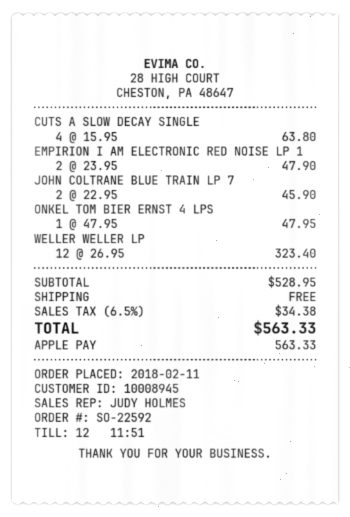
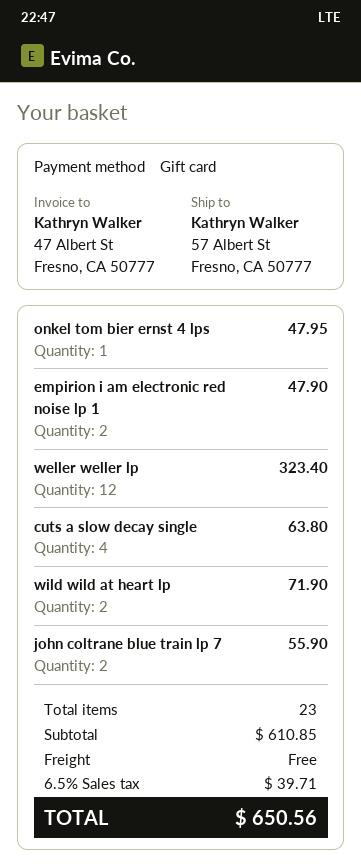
payment method: Apple Pay -> gift card
JOHN COLTRANE BLUE TRAIN LP 7: 2 for 45.90 -> 2 for 55.90
wild wild at heart lp: none -> 2 for 71.90
subtotal: 528.95 -> 610.85
tax: 6.5% = 34.38 -> 6.5% = 39.71
total: 563.33 -> 650.56

